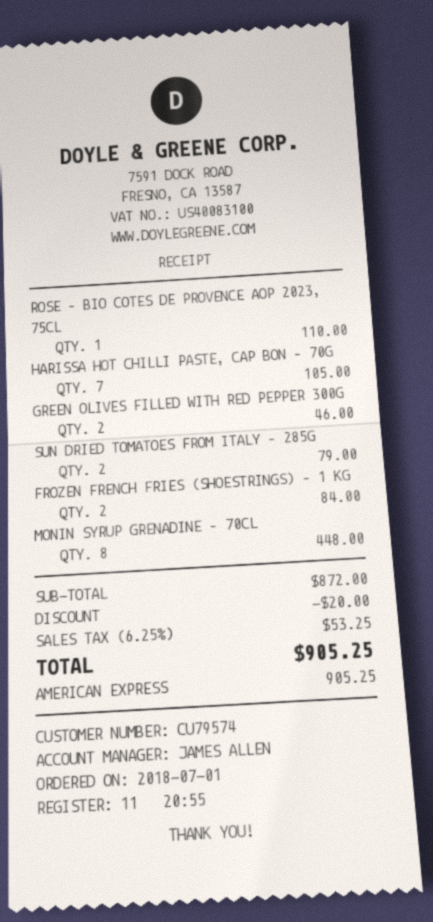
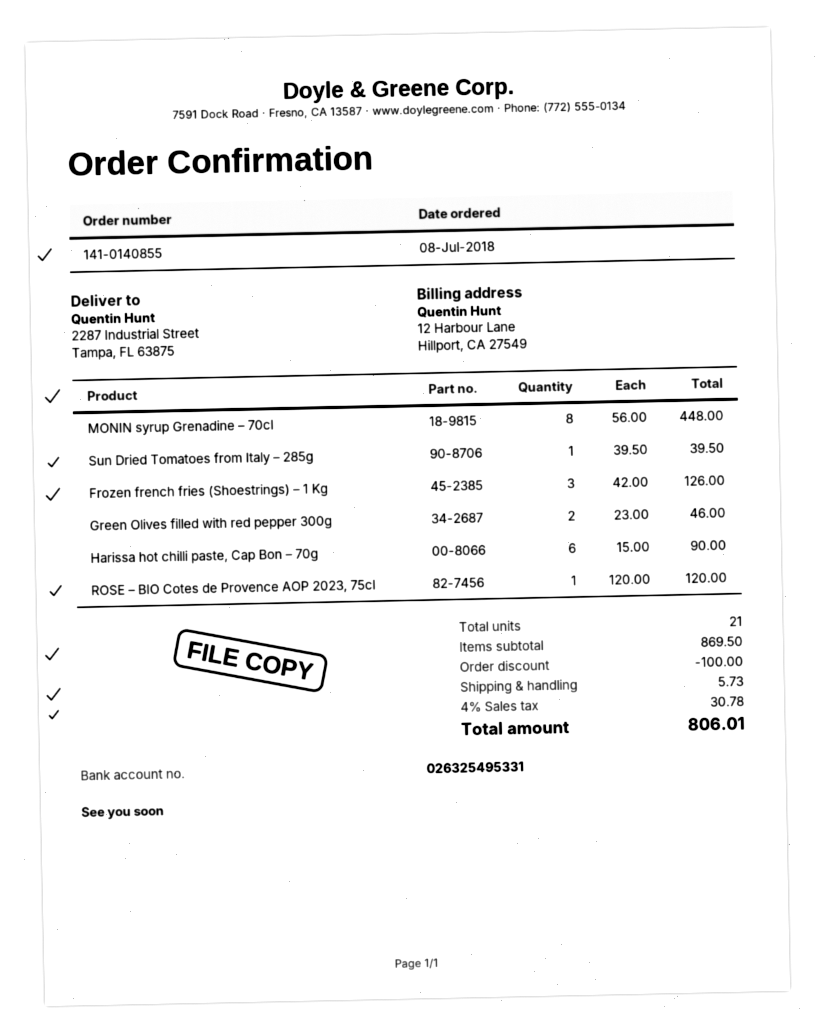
order date: 2018-07-01 -> 2018-07-08
ROSE – BIO COTES DE PROVENCE AOP 2023, 75CL: 1 for 110.00 -> 1 for 120.00
HARISSA HOT CHILLI PASTE, CAP BON – 70G: 7 for 105.00 -> 6 for 90.00
SUN DRIED TOMATOES FROM ITALY – 285G: 2 for 79.00 -> 1 for 39.50
FROZEN FRENCH FRIES (SHOESTRINGS) – 1 KG: 2 for 84.00 -> 3 for 126.00
subtotal: 872.00 -> 869.50
discount: 20.00 -> 100.00
shipping: none -> 5.73
tax: 6.25% = 53.25 -> 4% = 30.78
total: 905.25 -> 806.01

